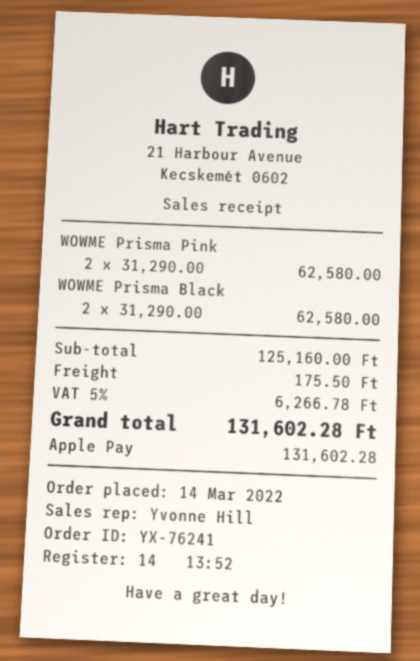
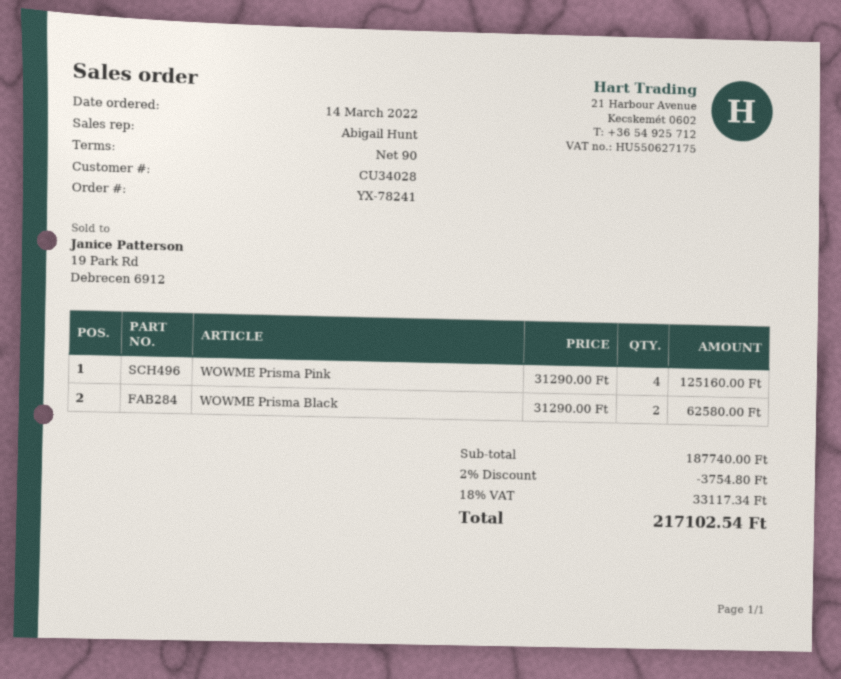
order number: YX-76241 -> YX-78241
sales rep: Yvonne Hill -> Abigail Hunt
WOWME Prisma Pink: 2 x 31290.00 = 62580.00 -> 4 x 31290.00 = 125160.00
subtotal: 125160.00 -> 187740.00
discount: none -> 2% = 3754.80
shipping: 175.50 -> none
tax: 5% = 6266.78 -> 18% = 33117.34
total: 131602.28 -> 217102.54

